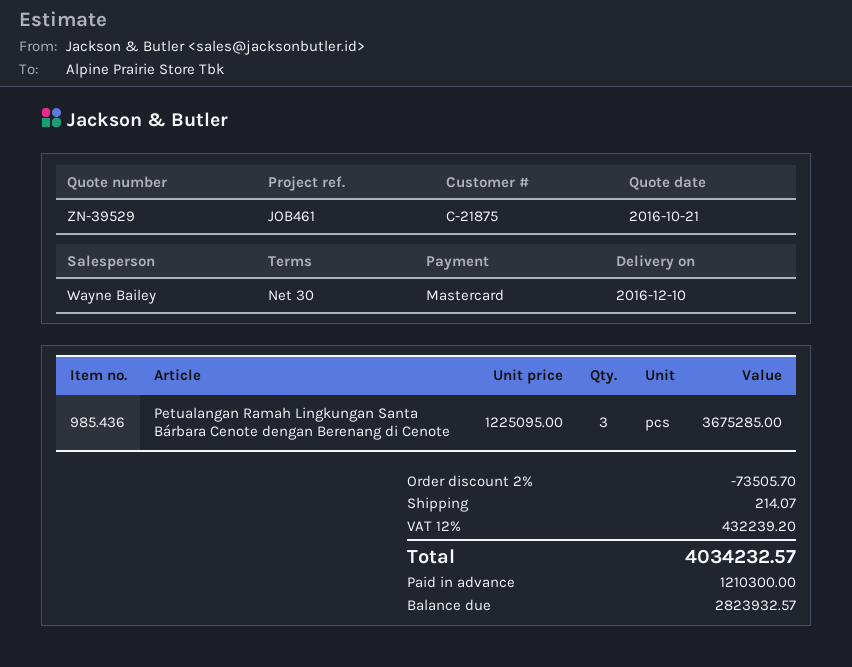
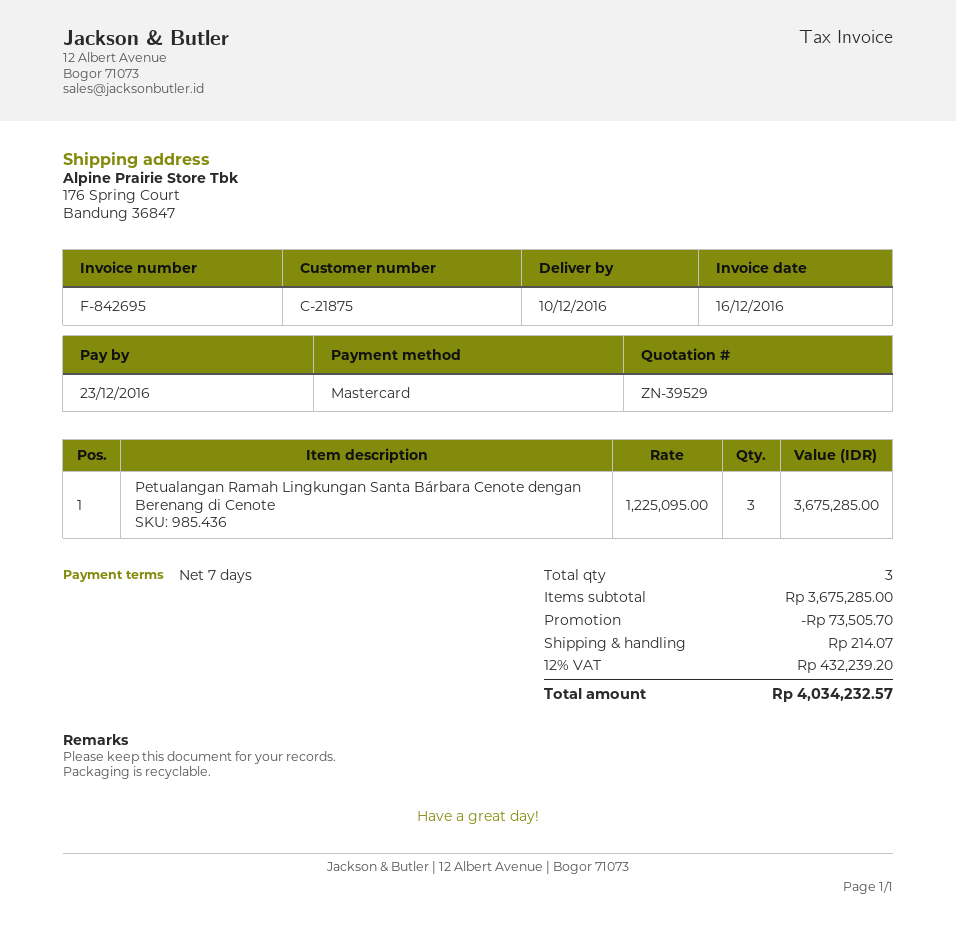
payment terms: 30 days -> 7 days

